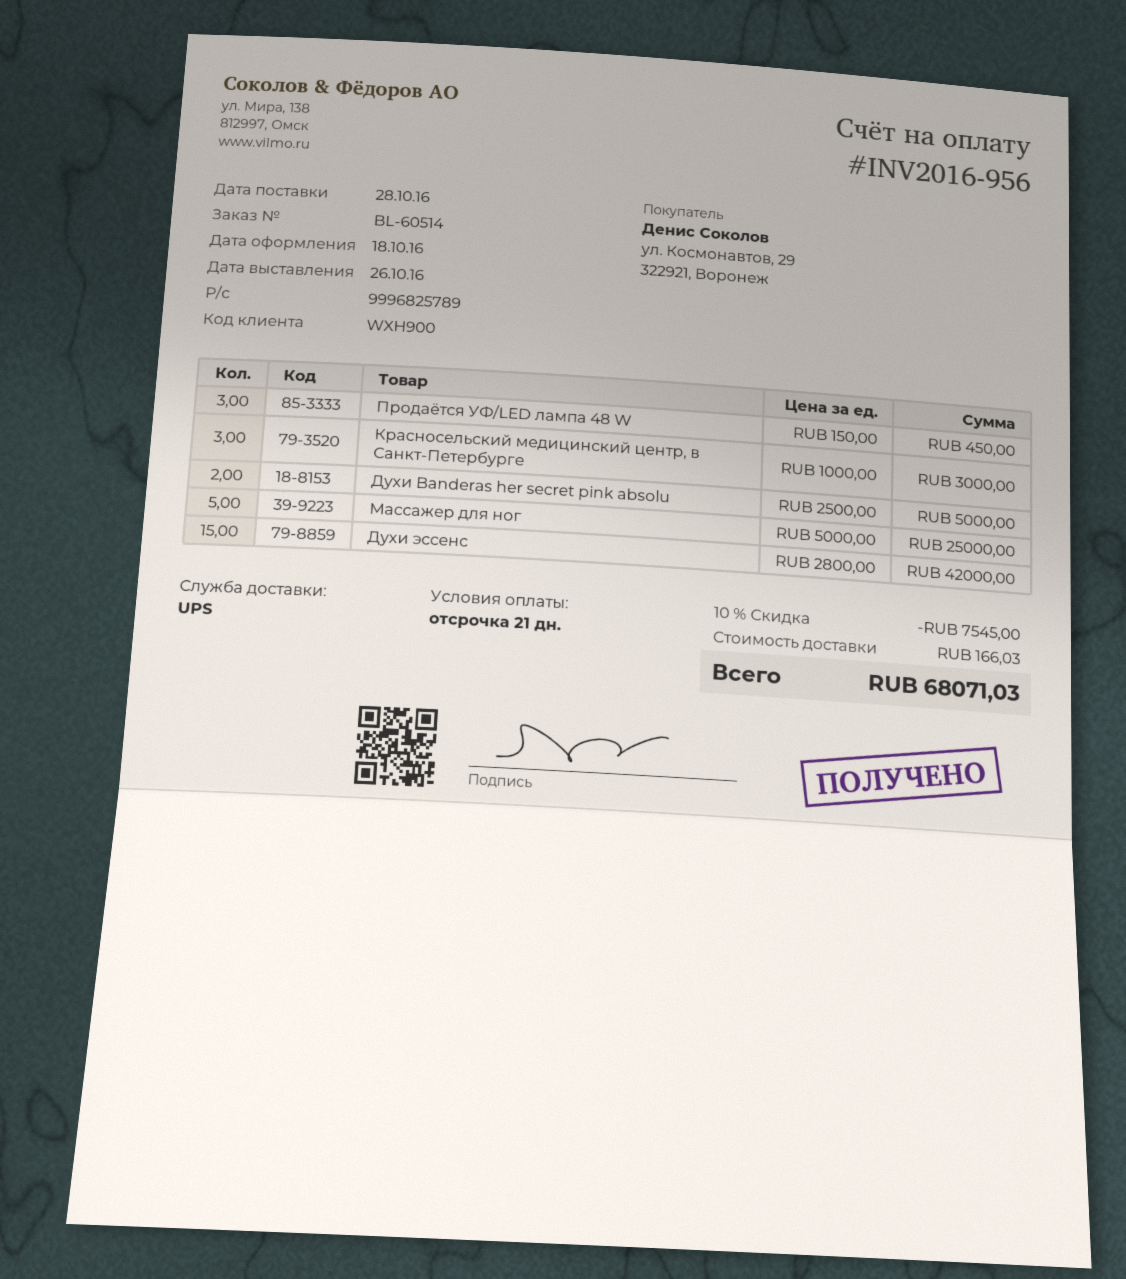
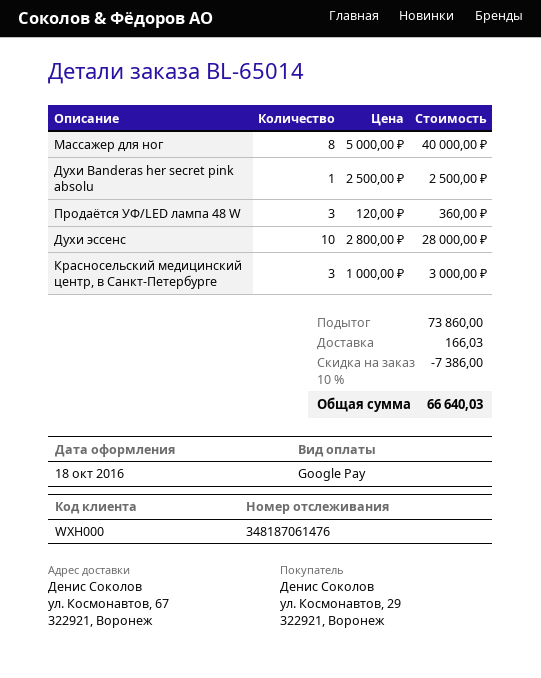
order number: BL-60514 -> BL-65014
customer number: WXH900 -> WXH000
Продаётся УФ/LED лампа 48 W: 3 x 150.00 = 450.00 -> 3 x 120.00 = 360.00
Духи Banderas her secret pink absolu: 2 x 2500.00 = 5000.00 -> 1 x 2500.00 = 2500.00
Массажер для ног: 5 x 5000.00 = 25000.00 -> 8 x 5000.00 = 40000.00
Духи эссенс: 15 x 2800.00 = 42000.00 -> 10 x 2800.00 = 28000.00
discount: 10% = 7545.00 -> 10% = 7386.00
total: 68071.03 -> 66640.03

